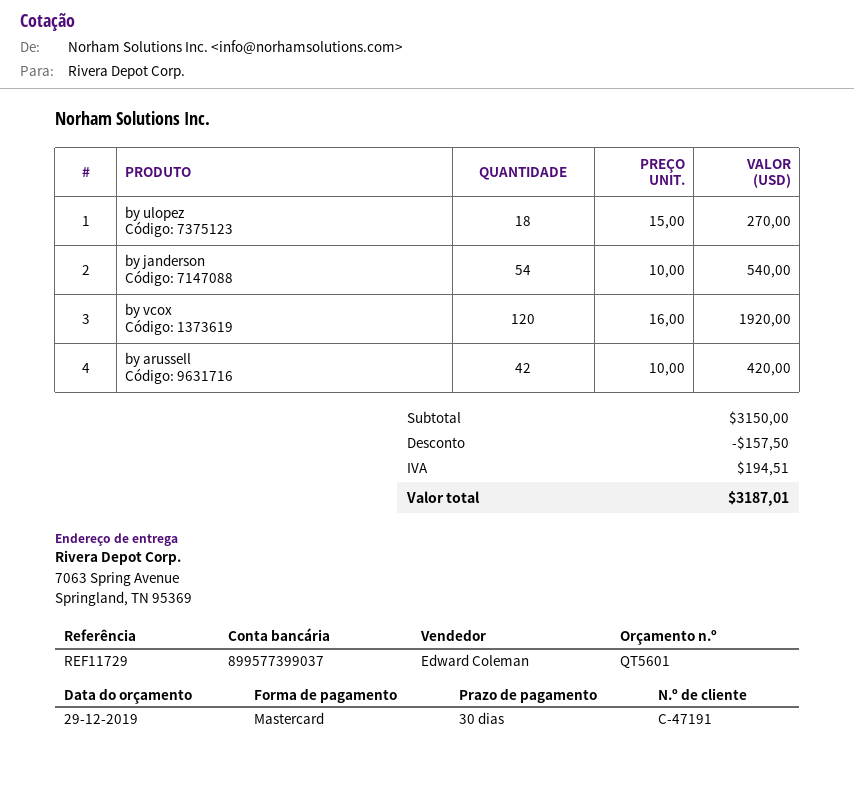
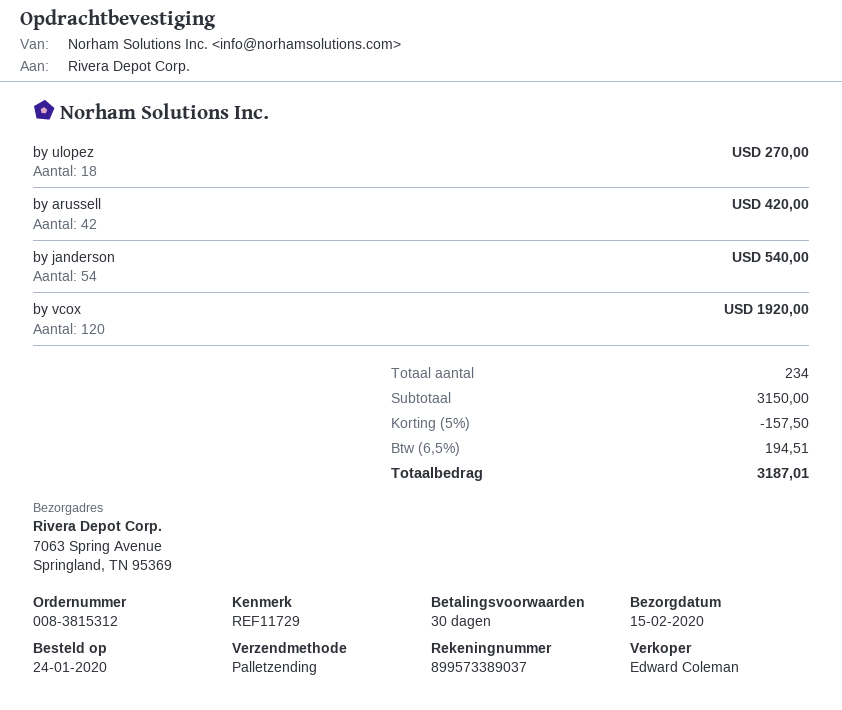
bank account: 899577399037 -> 899573389037

